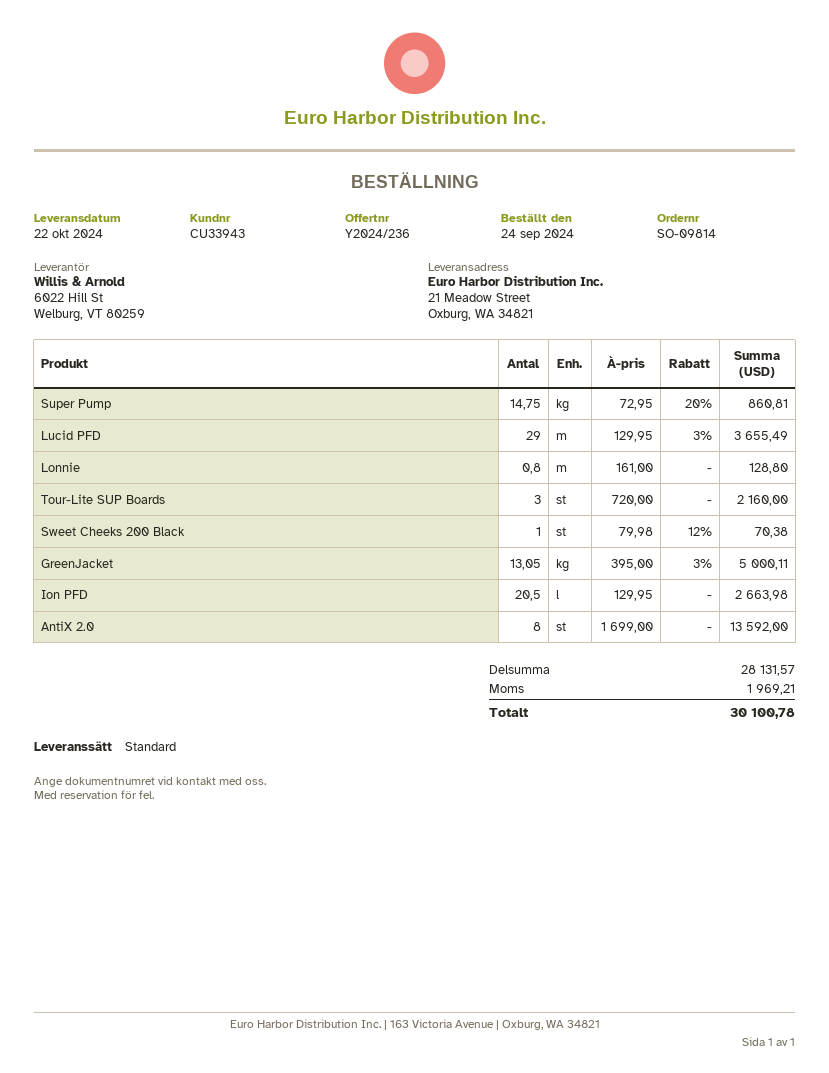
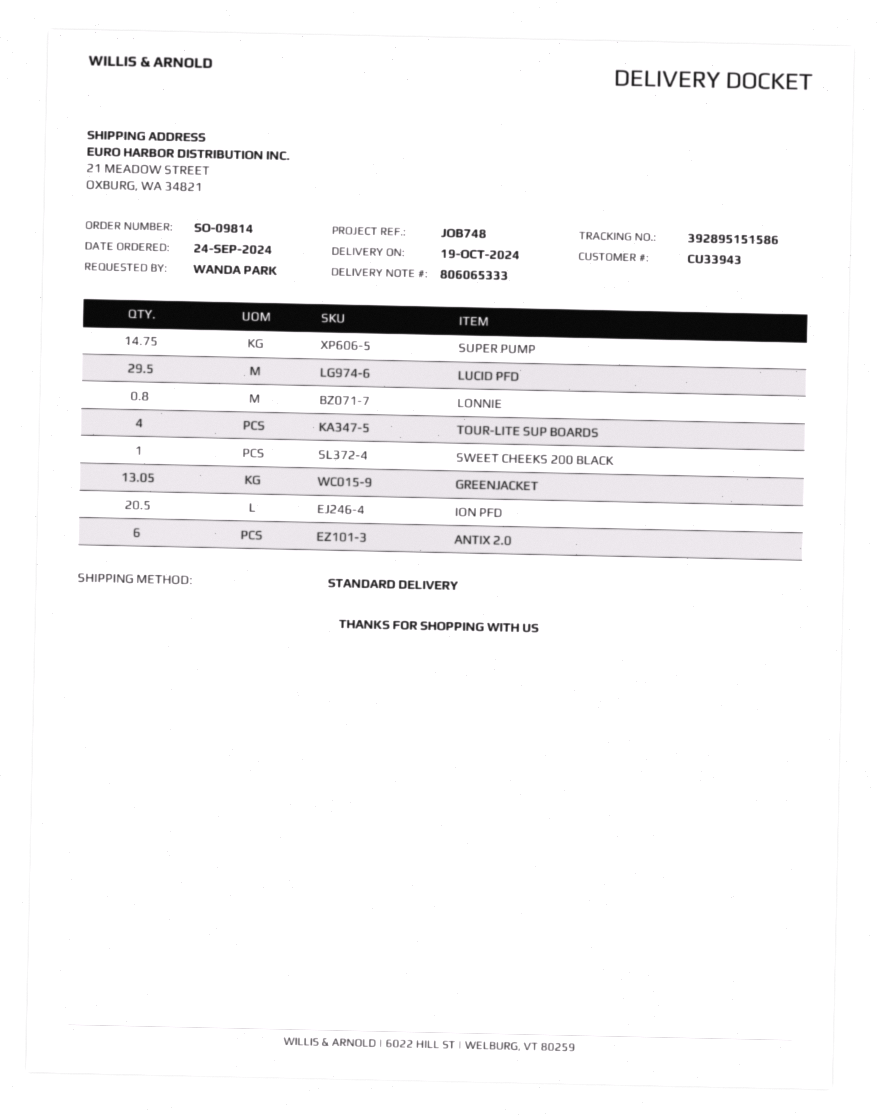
delivery date: 2024-10-22 -> 2024-10-19
Lucid PFD: 29 -> 29.5
Tour-Lite SUP Boards: 3 -> 4
AntiX 2.0: 8 -> 6

